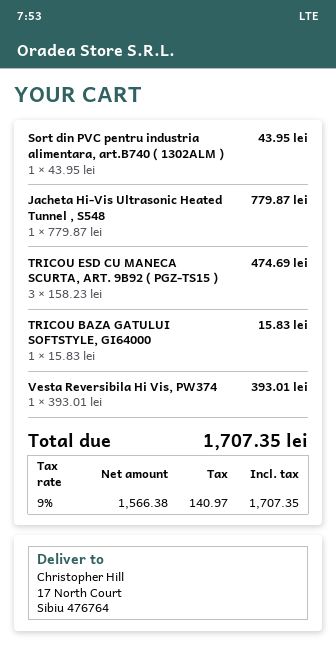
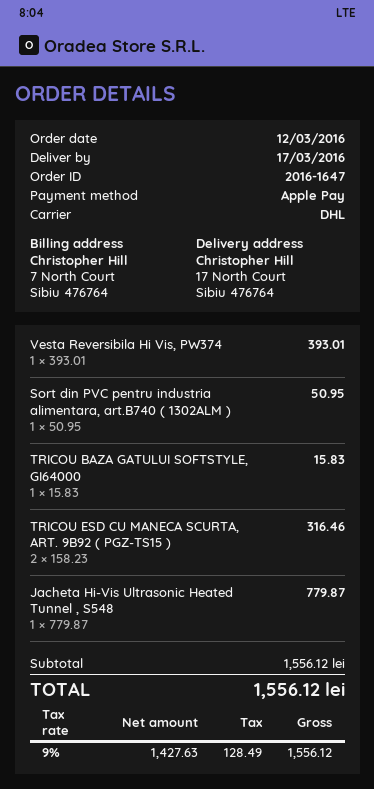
Sort din PVC pentru industria alimentara, art.B740 ( 1302ALM ): 1 x 43.95 = 43.95 -> 1 x 50.95 = 50.95
TRICOU ESD CU MANECA SCURTA, ART. 9B92 ( PGZ-TS15 ): 3 x 158.23 = 474.69 -> 2 x 158.23 = 316.46
net: 1566.38 -> 1427.63
tax: 9% = 140.97 -> 9% = 128.49
total: 1707.35 -> 1556.12

